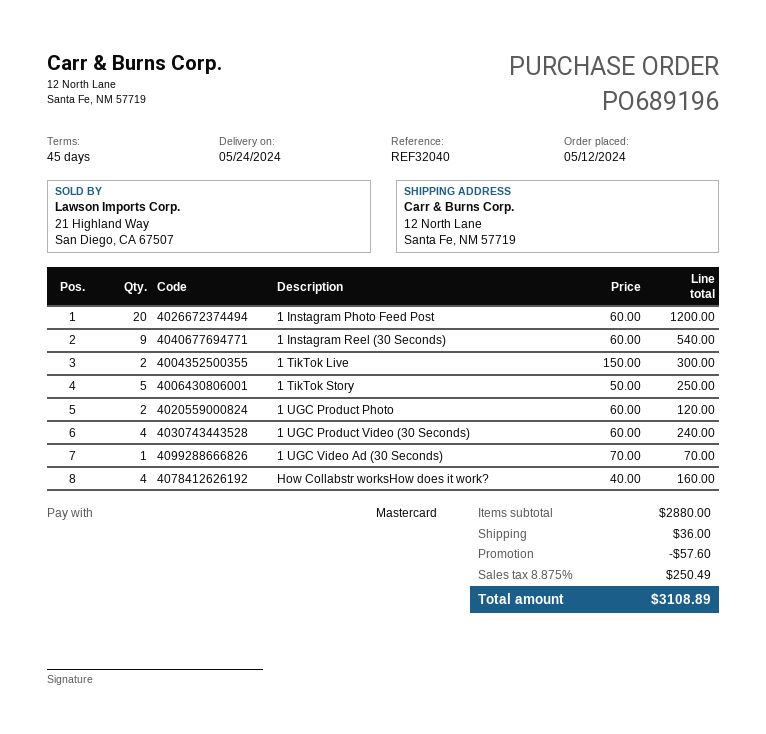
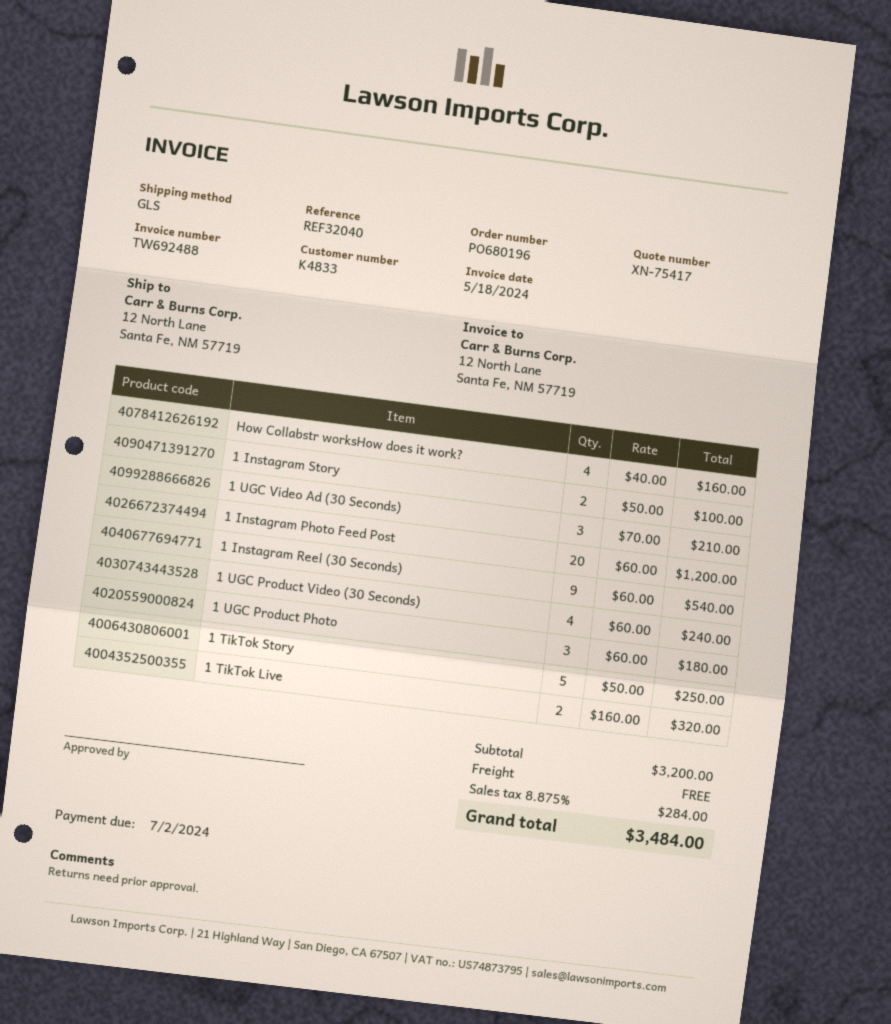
order number: PO689196 -> PO680196
1 TikTok Live: 2 x 150.00 = 300.00 -> 2 x 160.00 = 320.00
1 UGC Product Photo: 2 x 60.00 = 120.00 -> 3 x 60.00 = 180.00
1 UGC Video Ad (30 Seconds): 1 x 70.00 = 70.00 -> 3 x 70.00 = 210.00
1 Instagram Story: none -> 2 x 50.00 = 100.00
subtotal: 2880.00 -> 3200.00
discount: 57.60 -> none
shipping: 36.00 -> 0.00
tax: 8.875% = 250.49 -> 8.875% = 284.00
total: 3108.89 -> 3484.00

